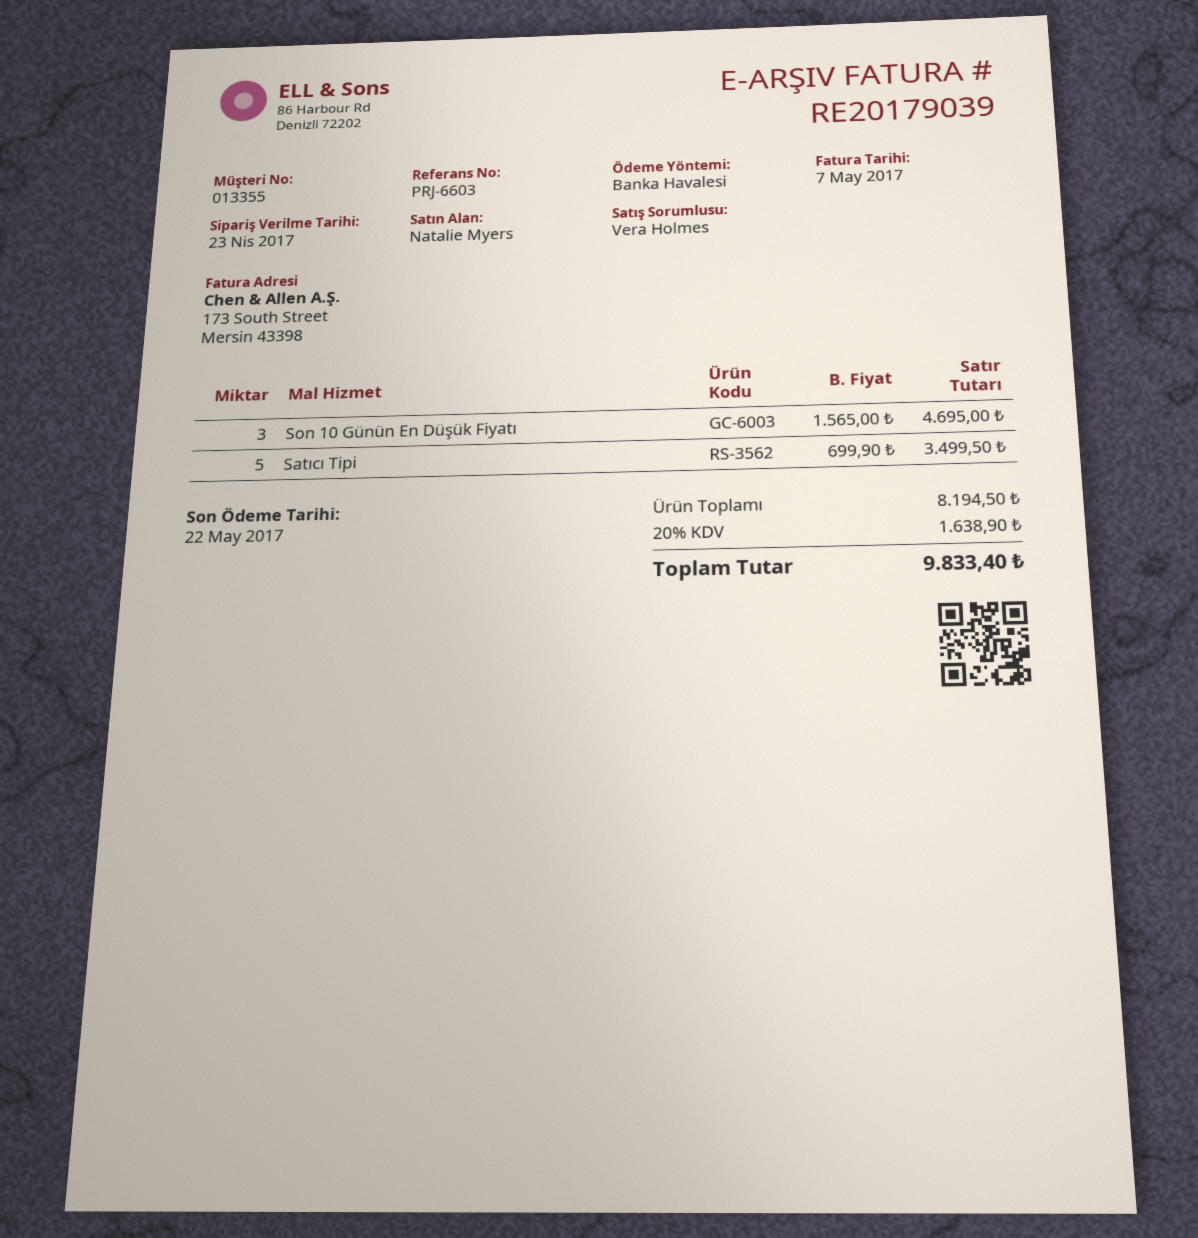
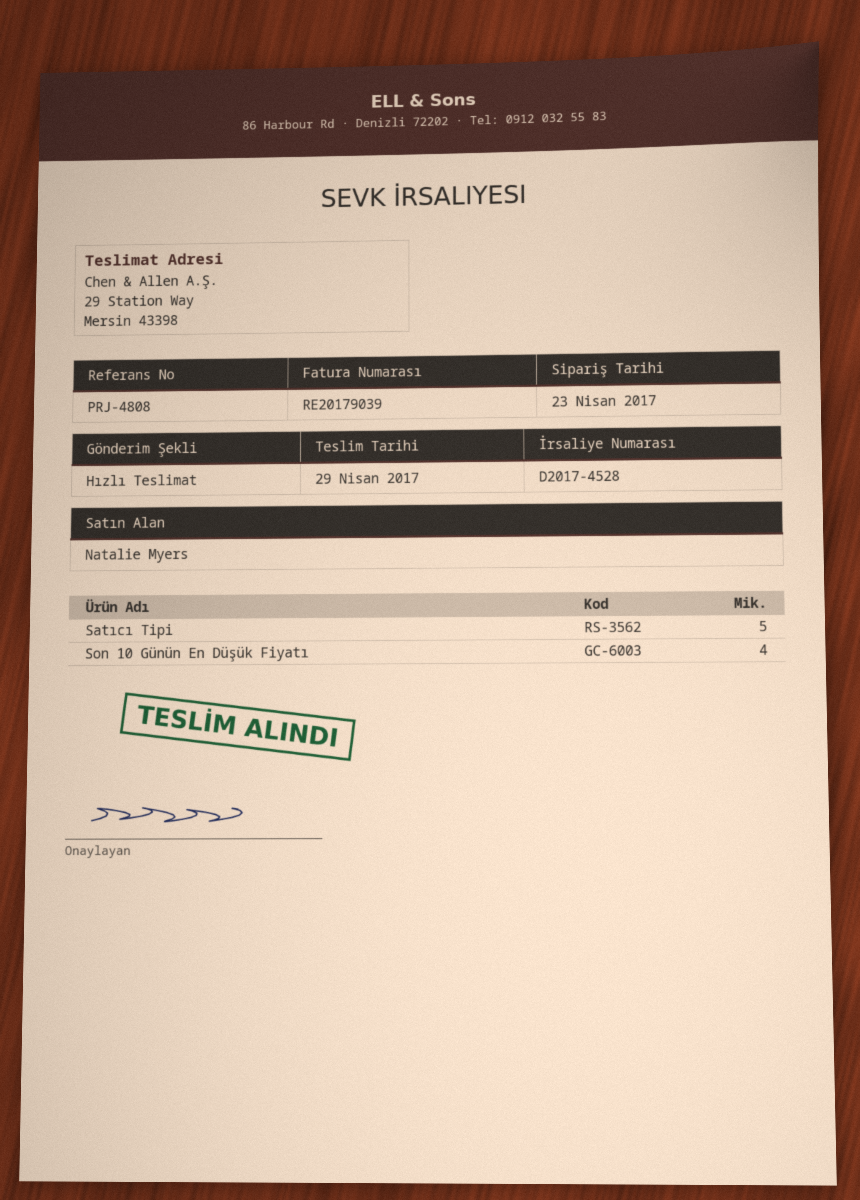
reference: PRJ-6603 -> PRJ-4808
Son 10 Günün En Düşük Fiyatı: 3 -> 4

